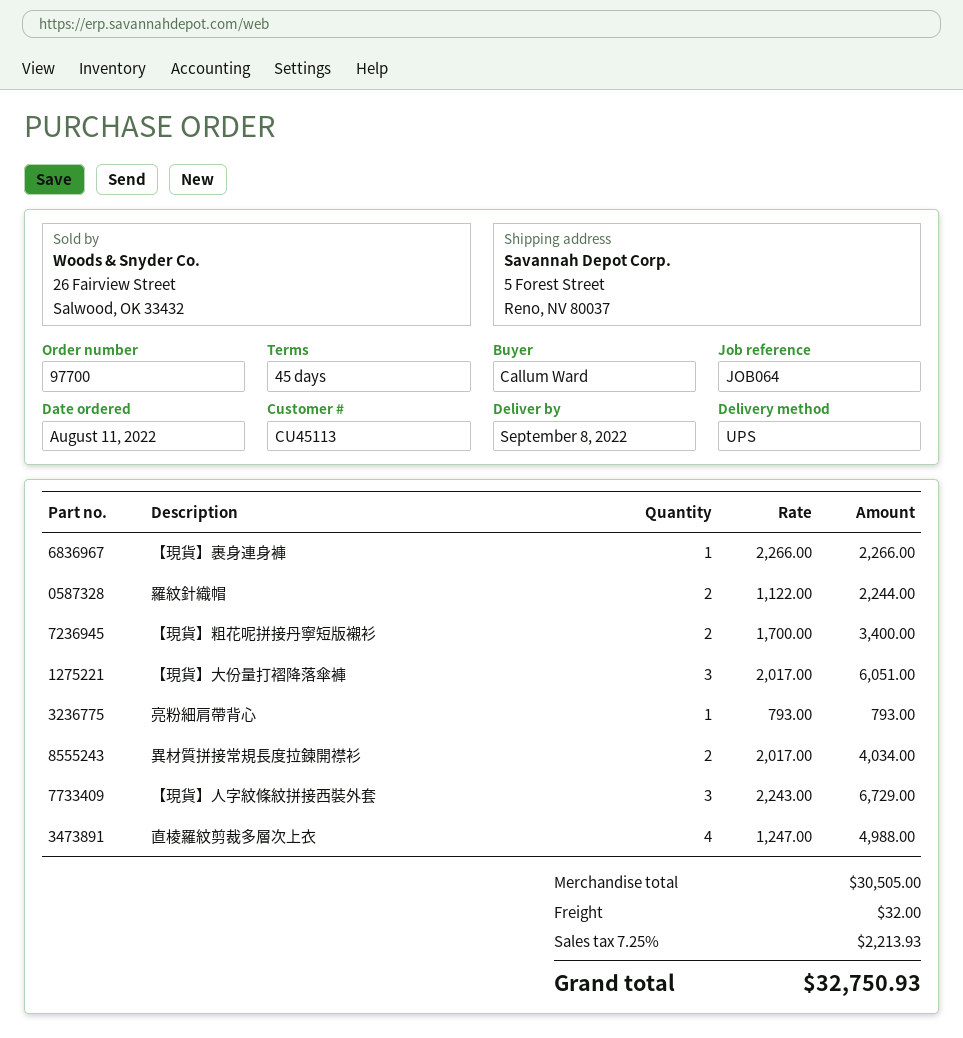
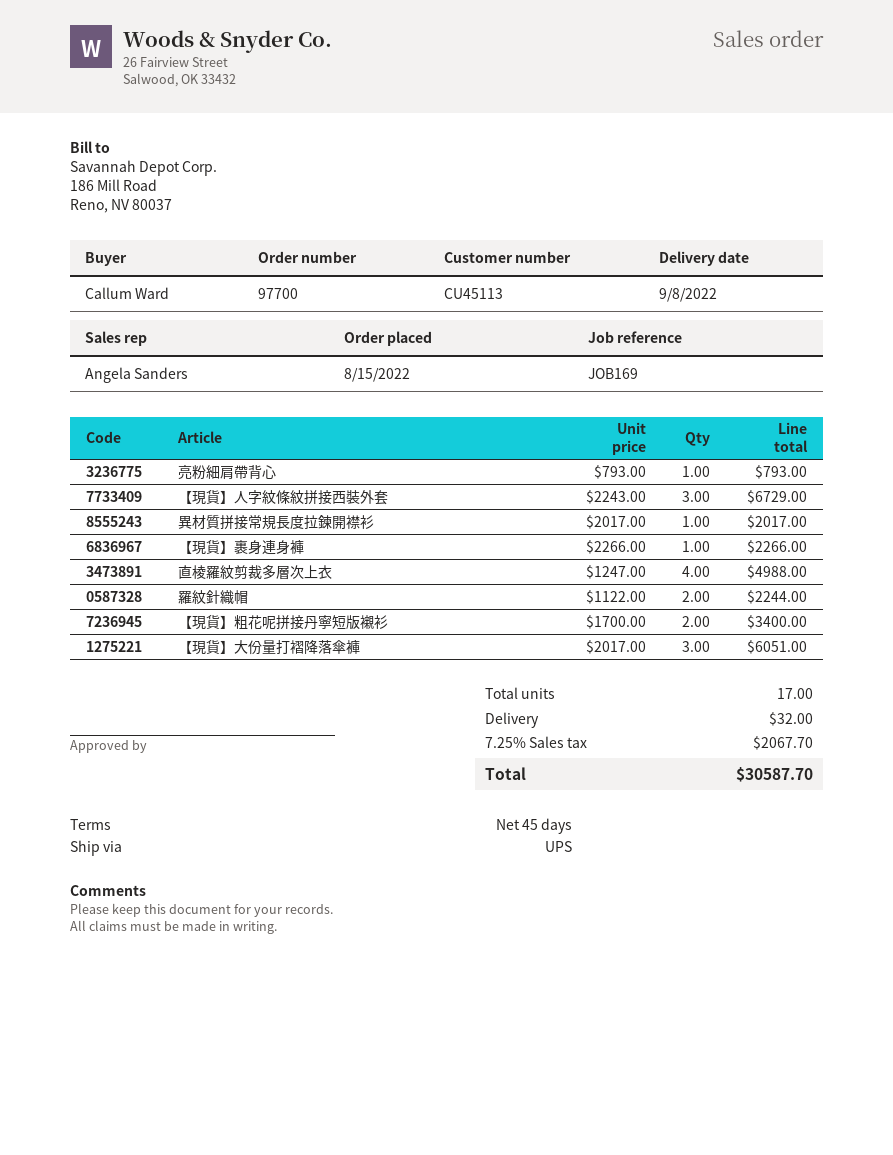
order date: 2022-08-11 -> 2022-08-15
reference: JOB064 -> JOB169
異材質拼接常規長度拉鍊開襟衫: 2 x 2017.00 = 4034.00 -> 1 x 2017.00 = 2017.00
tax: 7.25% = 2213.93 -> 7.25% = 2067.70
total: 32750.93 -> 30587.70

